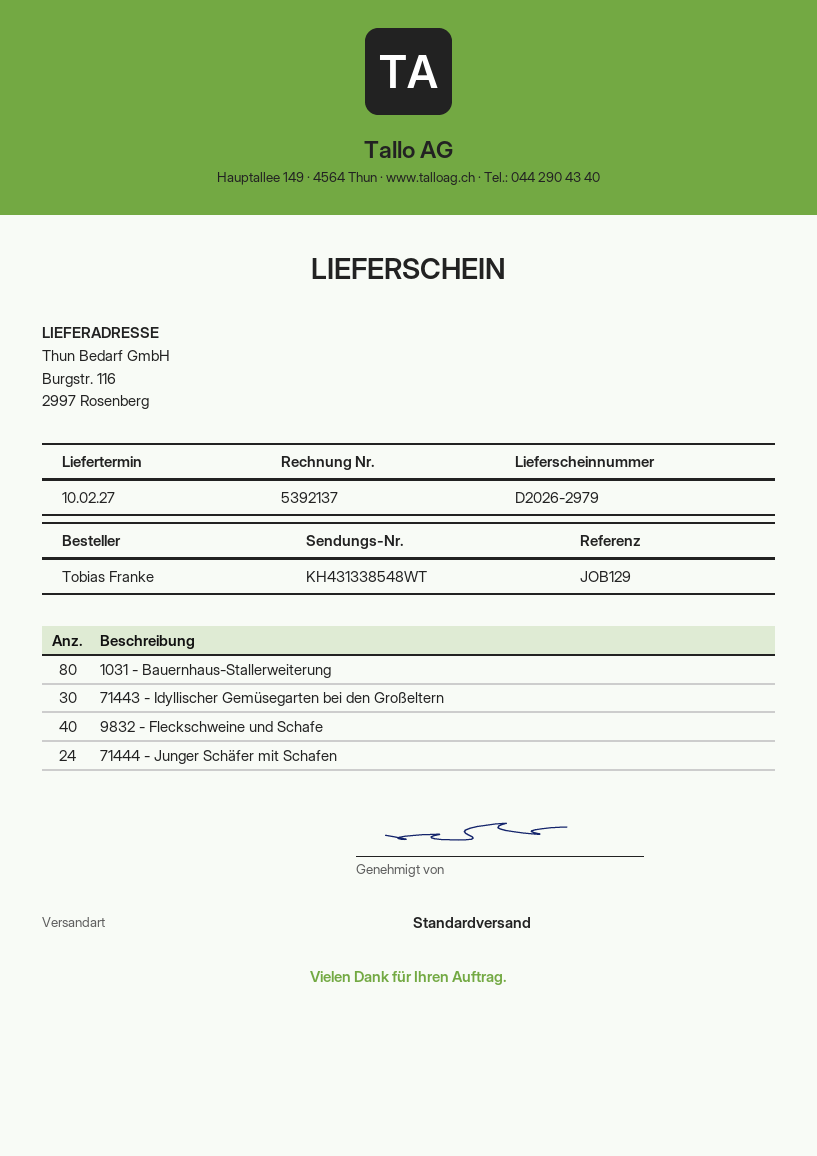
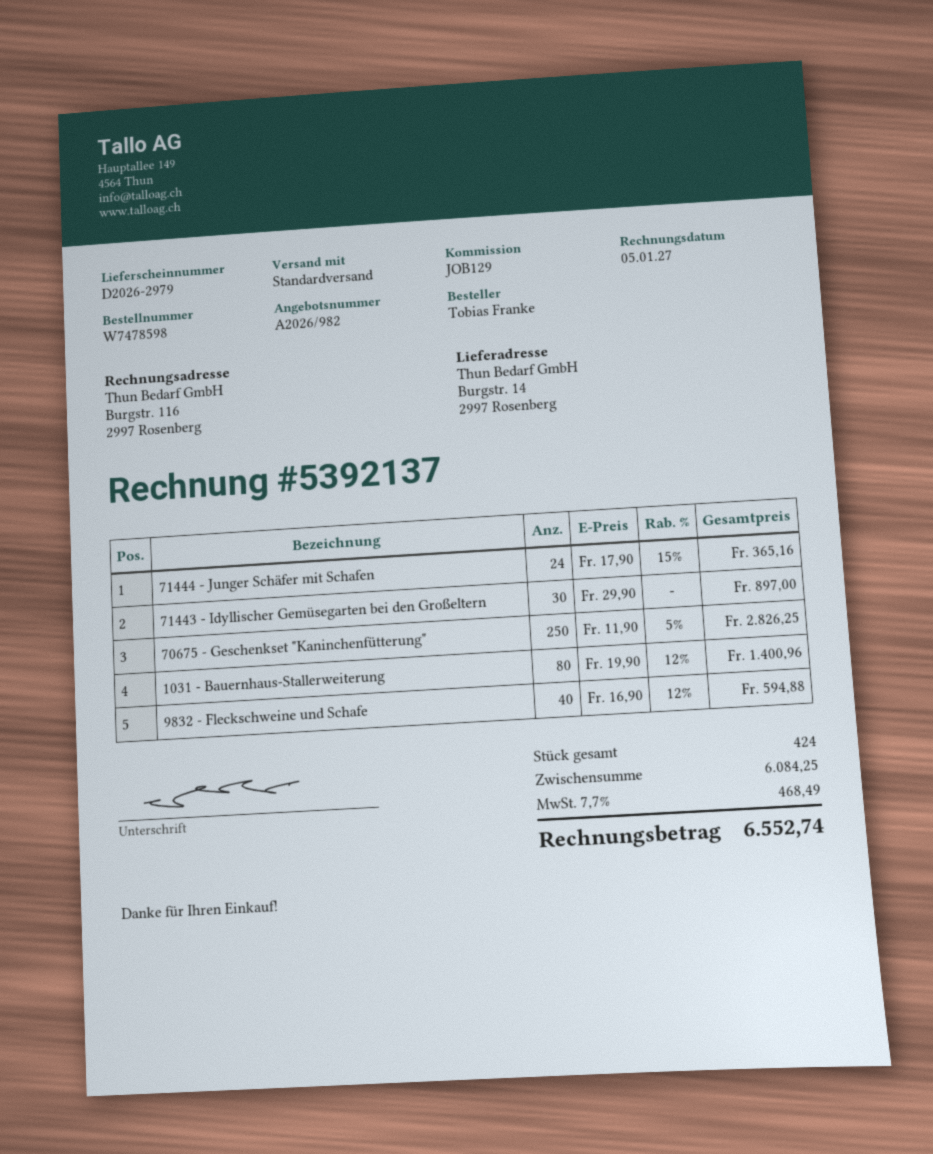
ship to: Burgstr. 116, 2997 Rosenberg -> Burgstr. 14, 2997 Rosenberg
70675 - Geschenkset "Kaninchenfütterung": none -> 250

